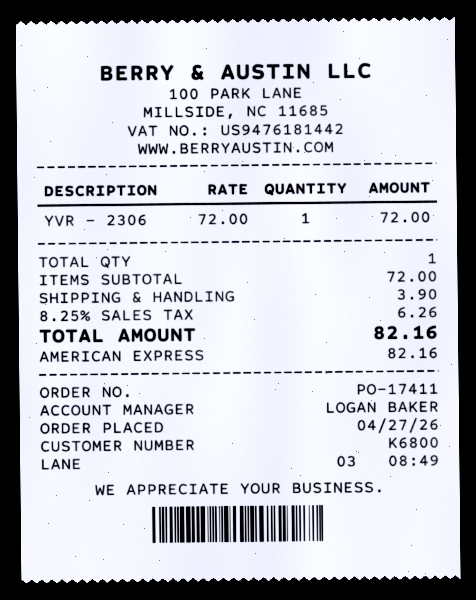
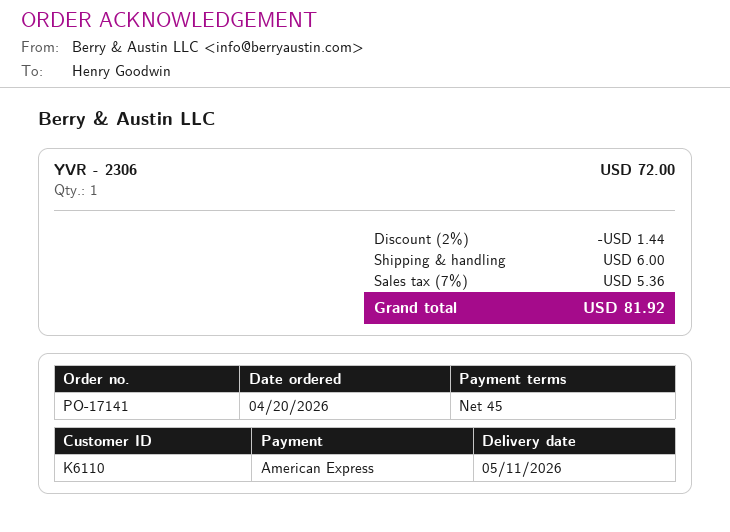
order number: PO-17411 -> PO-17141
order date: 2026-04-27 -> 2026-04-20
customer number: K6800 -> K6110
discount: none -> 2% = 1.44
shipping: 3.90 -> 6.00
tax: 8.25% = 6.26 -> 7% = 5.36
total: 82.16 -> 81.92

